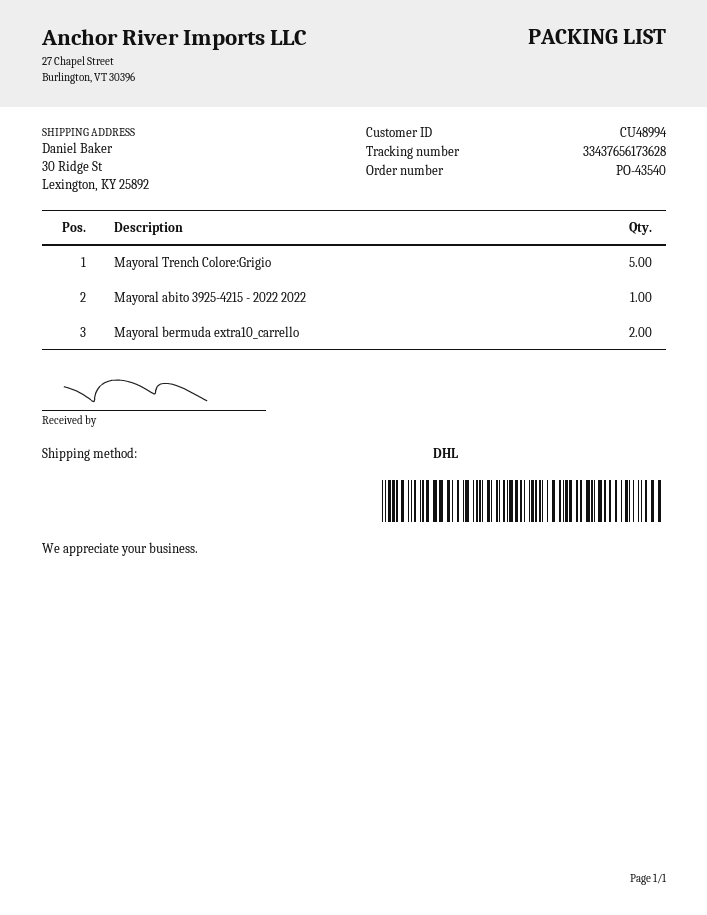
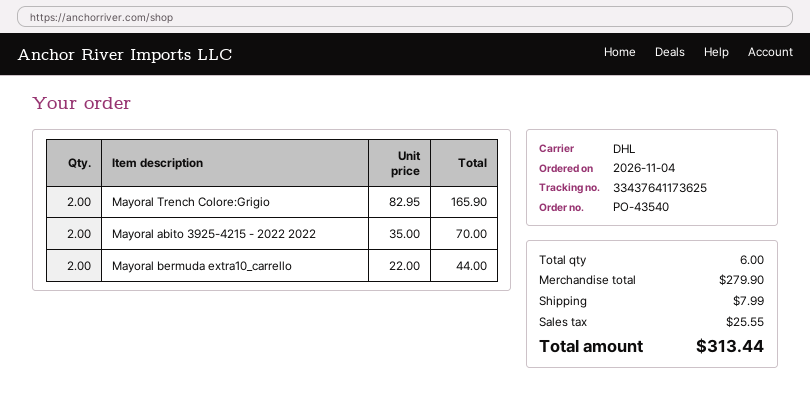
tracking number: 33437656173628 -> 33437641173625
Mayoral Trench Colore:Grigio: 5 -> 2
Mayoral abito 3925-4215 - 2022 2022: 1 -> 2

